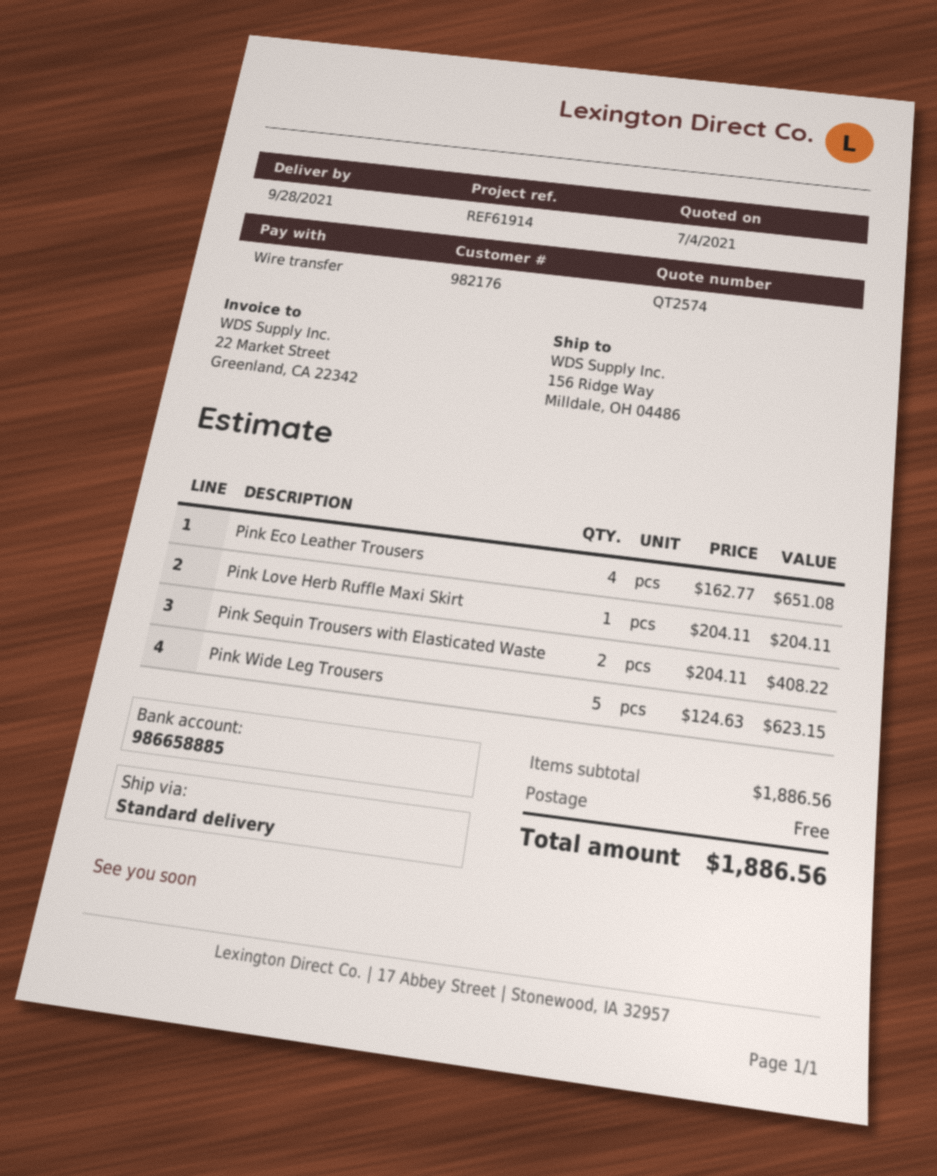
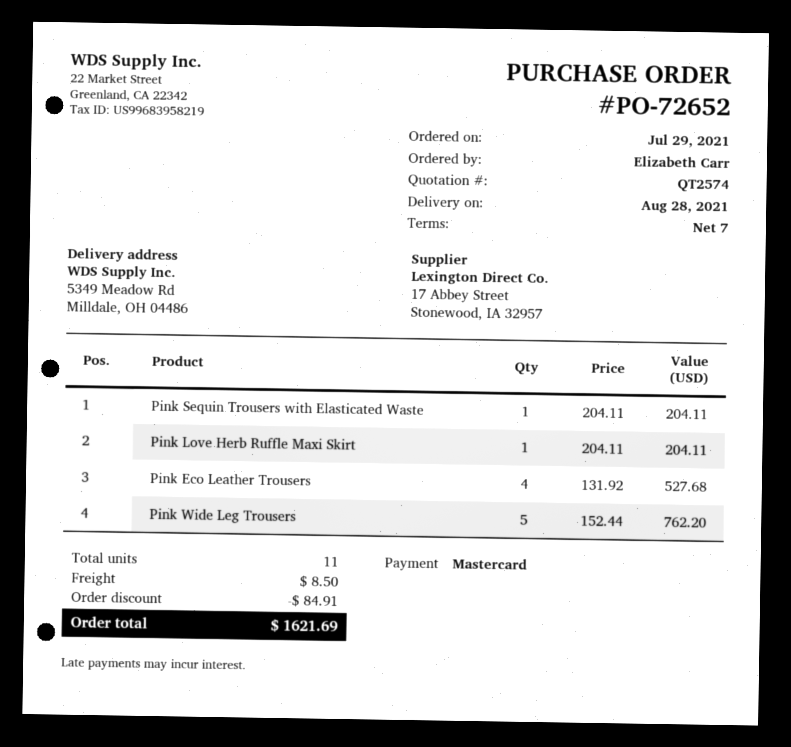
delivery date: 2021-09-28 -> 2021-08-28
payment method: bank transfer -> Mastercard
ship to: 156 Ridge Way, Milldale, OH 04486 -> 5349 Meadow Rd, Milldale, OH 04486
Pink Eco Leather Trousers: 4 x 162.77 = 651.08 -> 4 x 131.92 = 527.68
Pink Sequin Trousers with Elasticated Waste: 2 x 204.11 = 408.22 -> 1 x 204.11 = 204.11
Pink Wide Leg Trousers: 5 x 124.63 = 623.15 -> 5 x 152.44 = 762.20
discount: none -> 84.91
shipping: 0.00 -> 8.50
total: 1886.56 -> 1621.69

